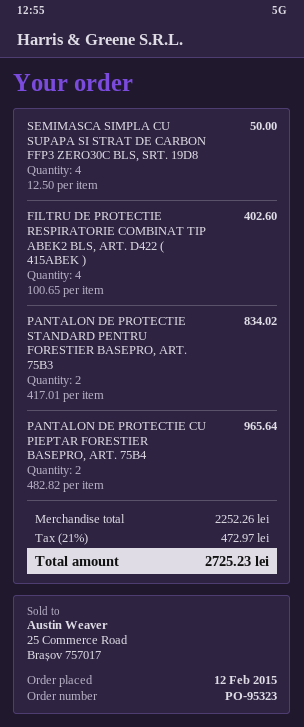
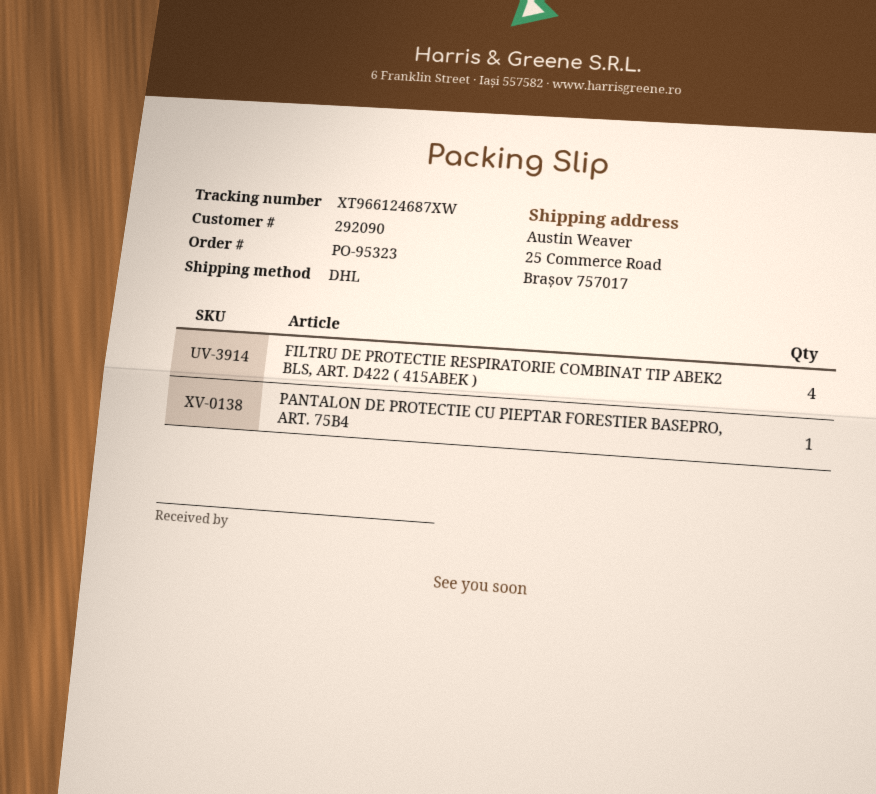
SEMIMASCA SIMPLA CU SUPAPA SI STRAT DE CARBON FFP3 ZERO30C BLS, SRT. 19D8: 4 -> none
PANTALON DE PROTECTIE STANDARD PENTRU FORESTIER BASEPRO, ART. 75B3: 2 -> none
PANTALON DE PROTECTIE CU PIEPTAR FORESTIER BASEPRO, ART. 75B4: 2 -> 1

